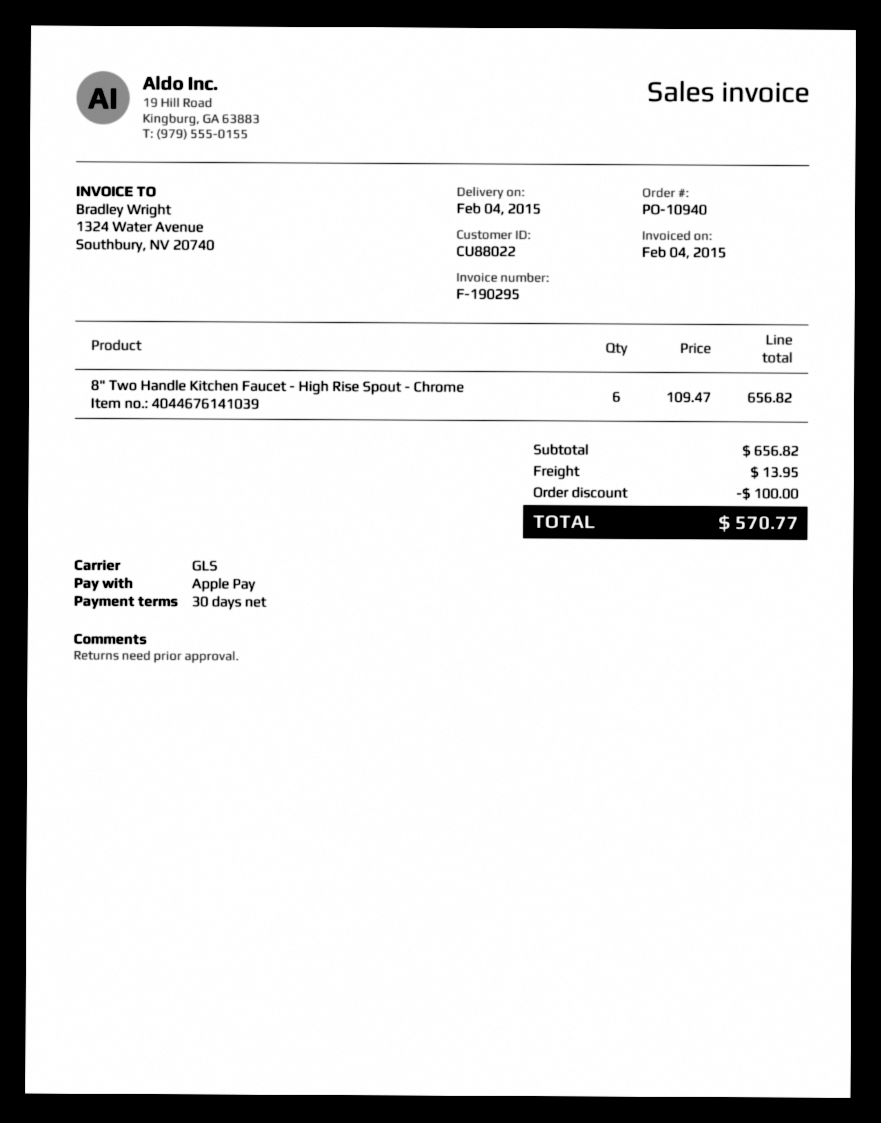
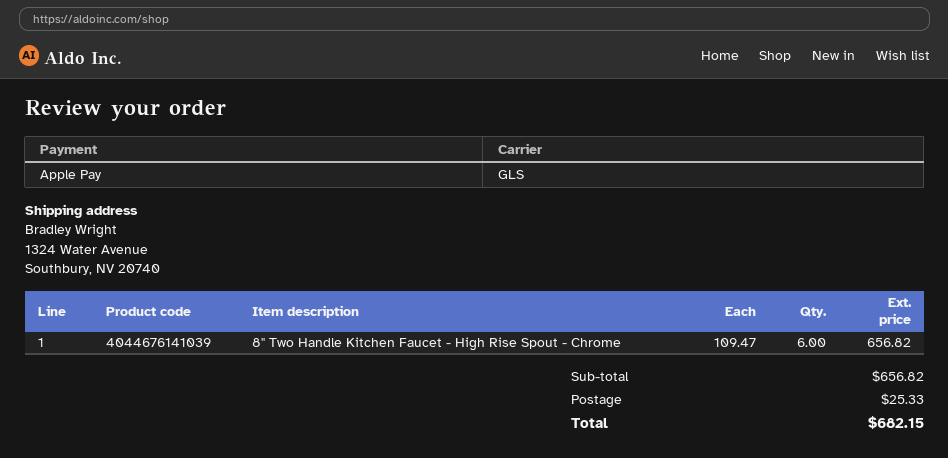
discount: 100.00 -> none
shipping: 13.95 -> 25.33
total: 570.77 -> 682.15

